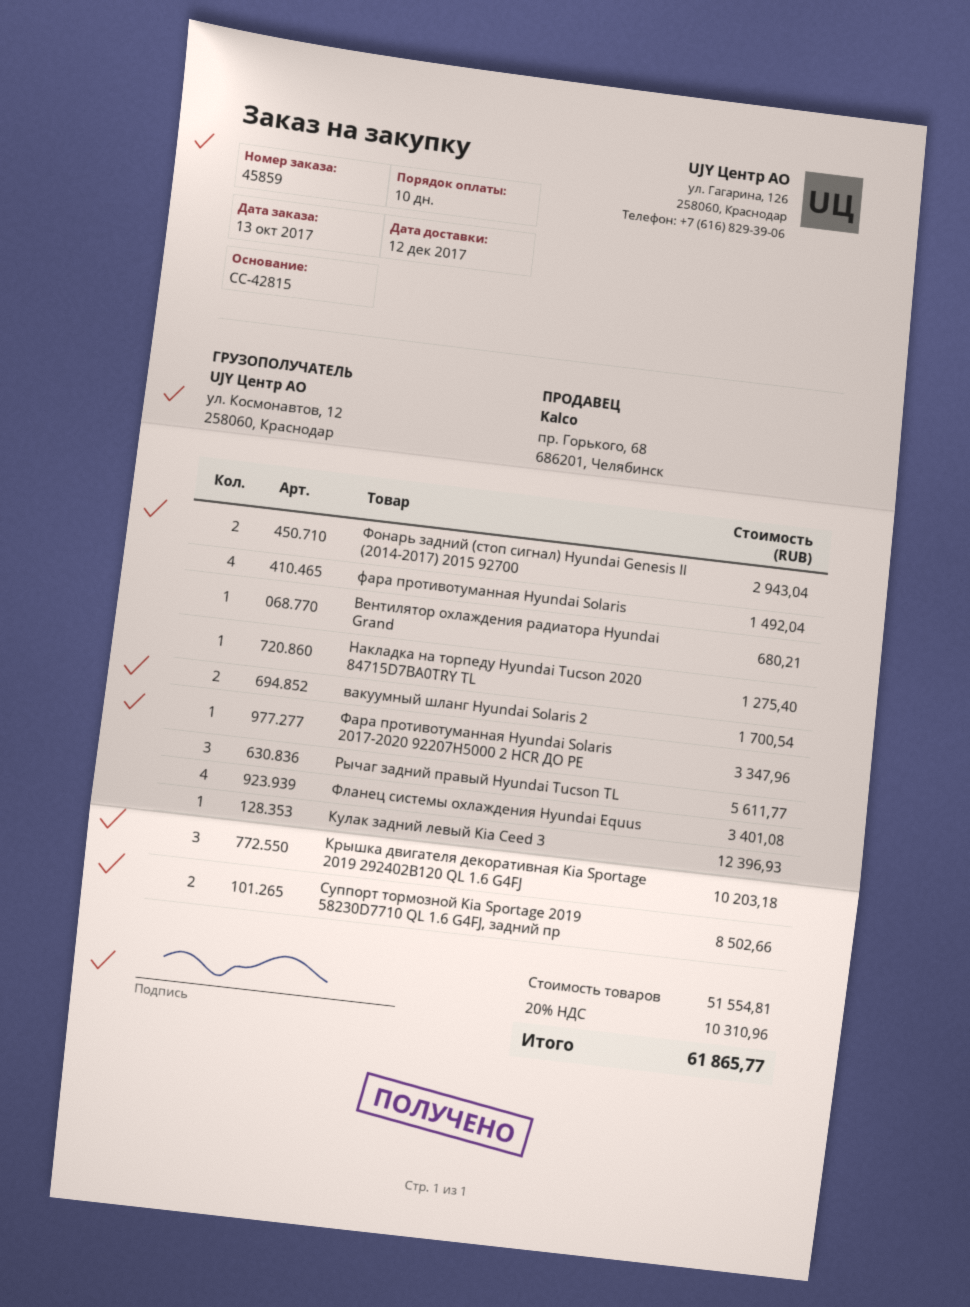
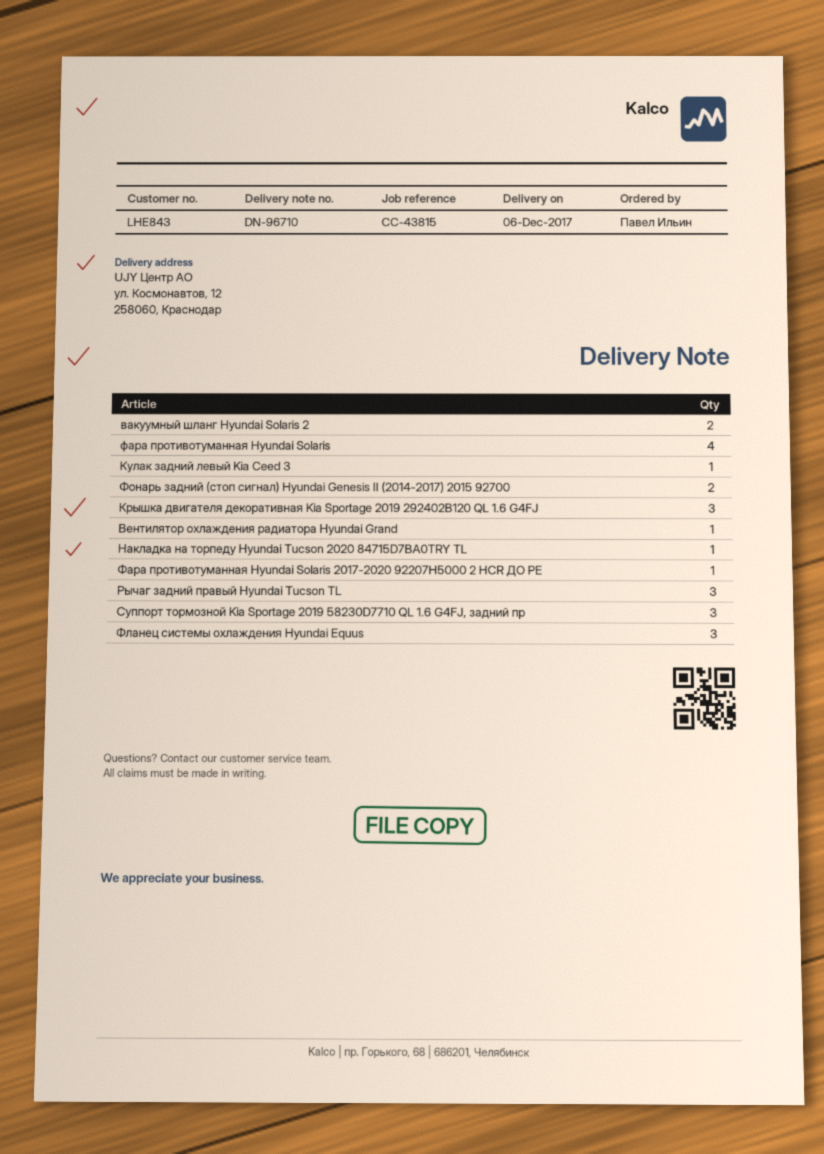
delivery date: 2017-12-12 -> 2017-12-06
reference: CC-42815 -> CC-43815
Фланец системы охлаждения Hyundai Equus: 4 -> 3
Суппорт тормозной Kia Sportage 2019 58230D7710 QL 1.6 G4FJ, задний пр: 2 -> 3

